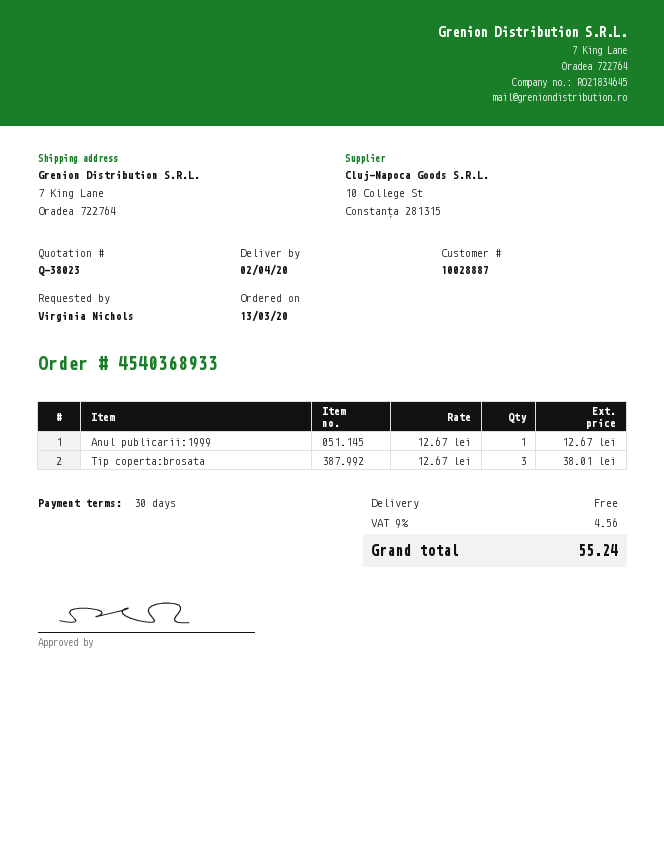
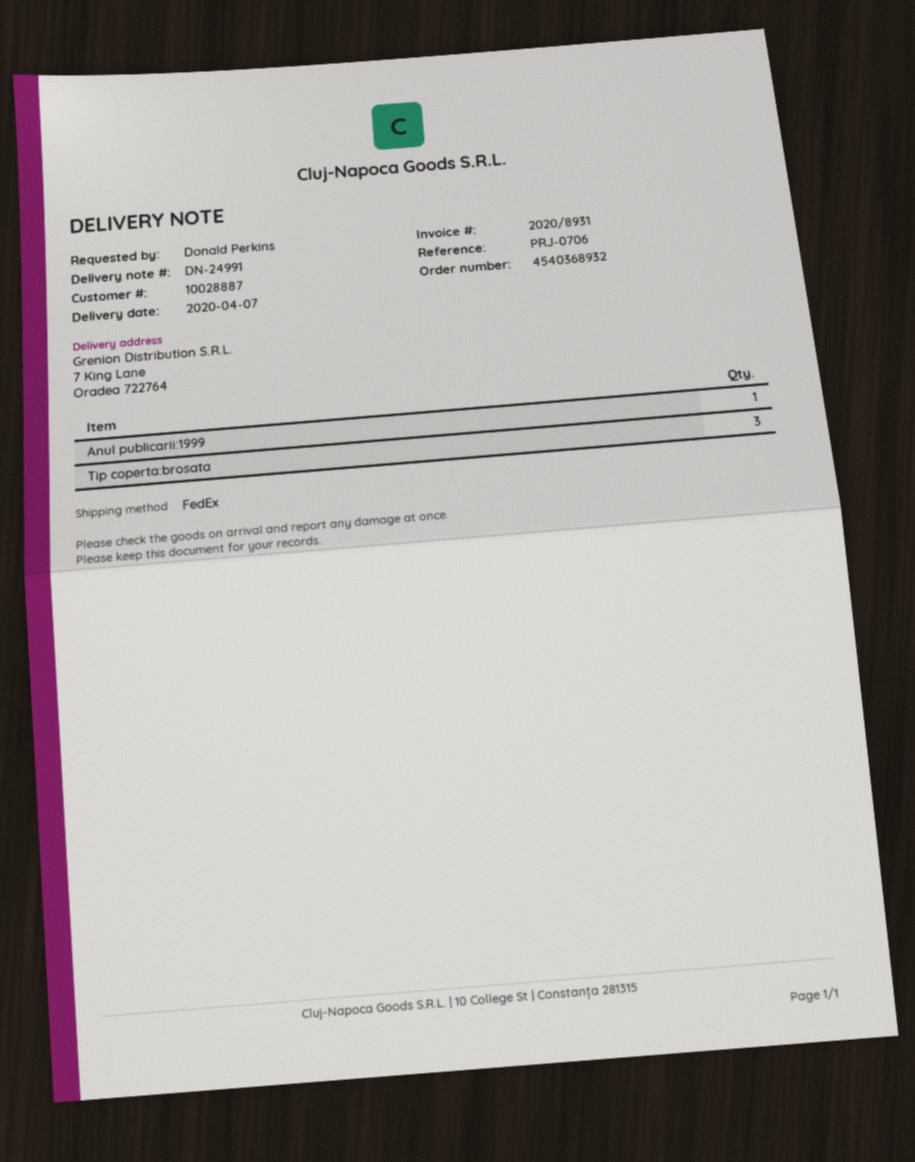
order number: 4540368933 -> 4540368932
delivery date: 2020-04-02 -> 2020-04-07
ordered by: Virginia Nichols -> Donald Perkins

